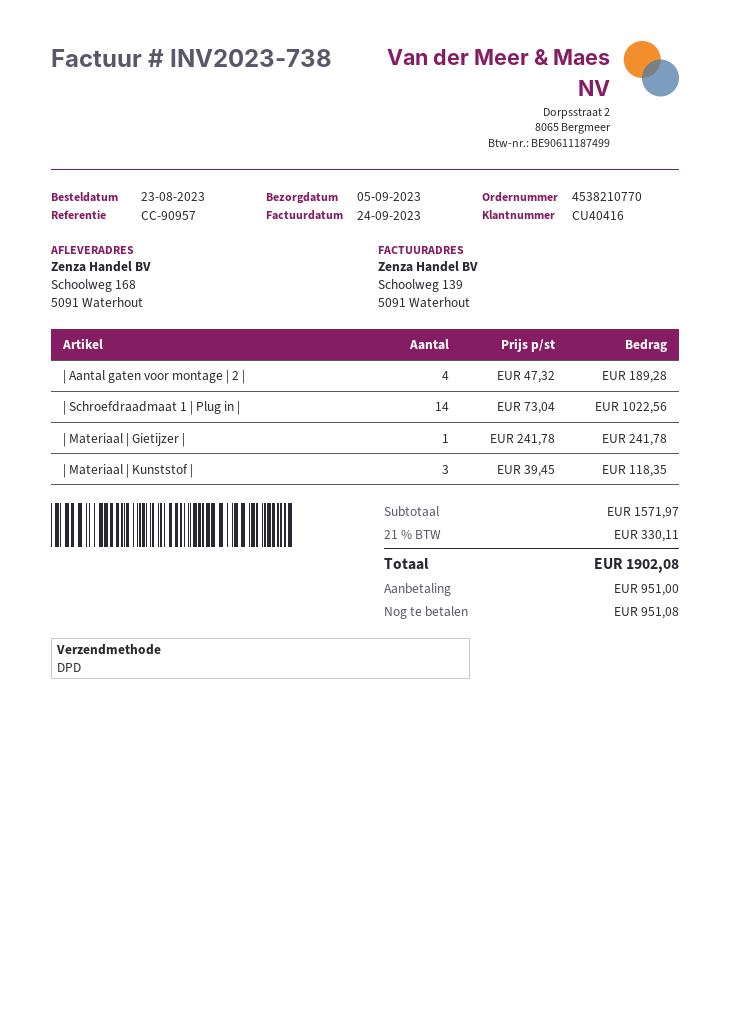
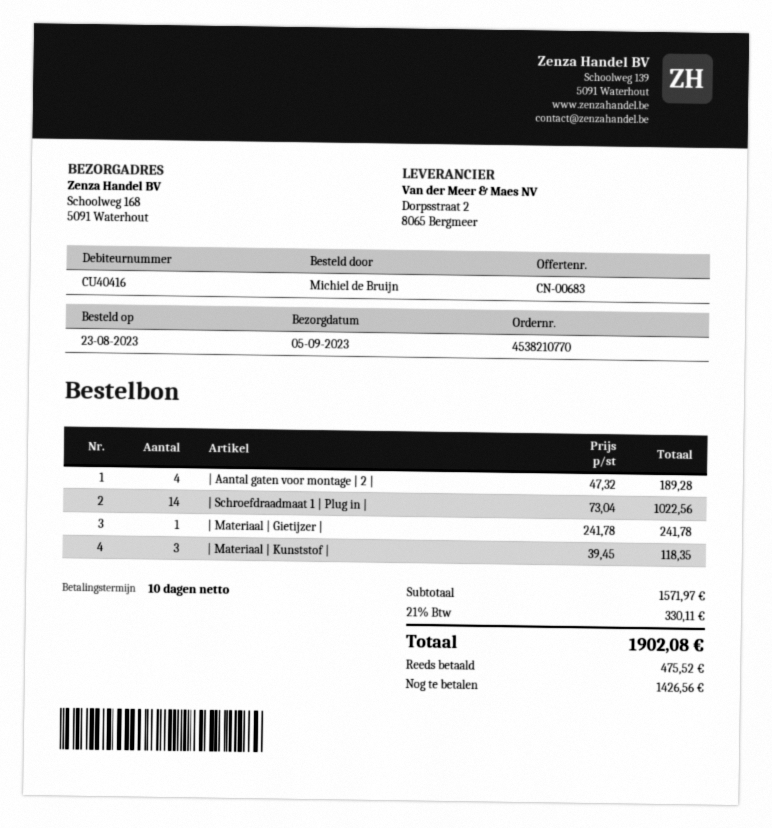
deposit: 951.00 -> 475.52
balance: 951.08 -> 1426.56

